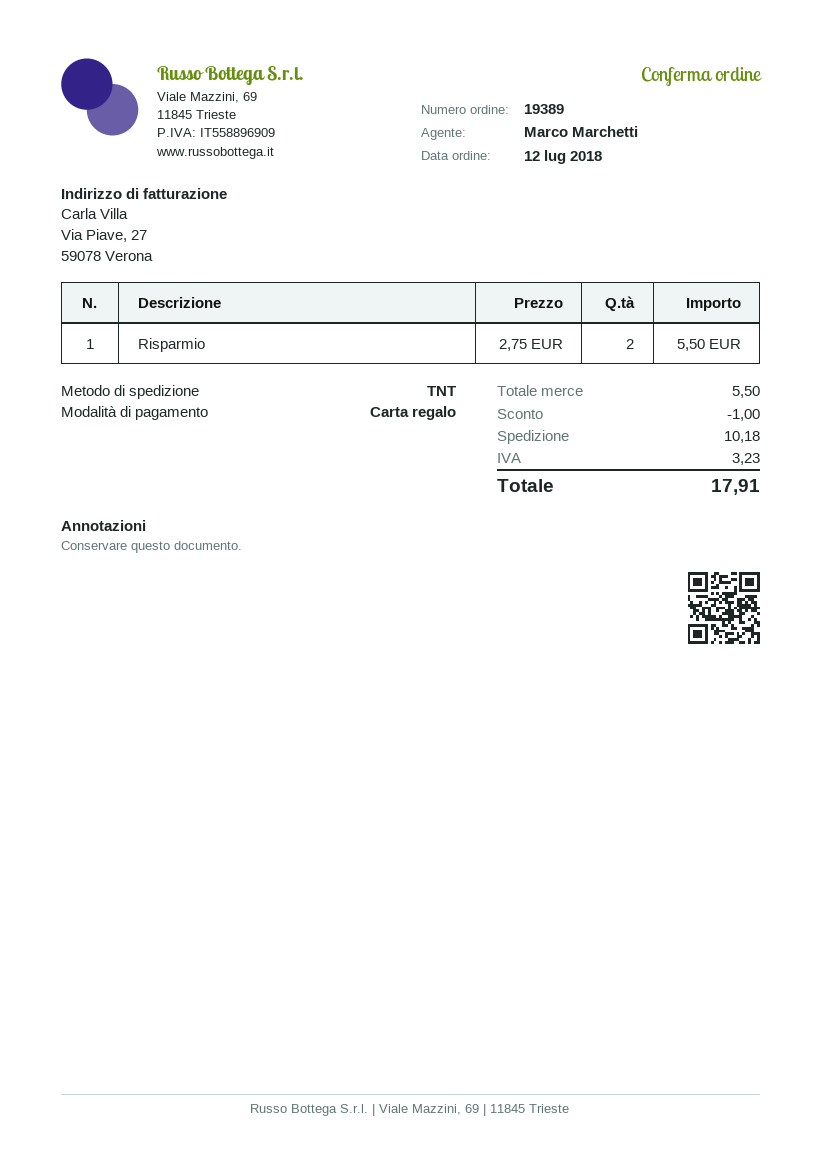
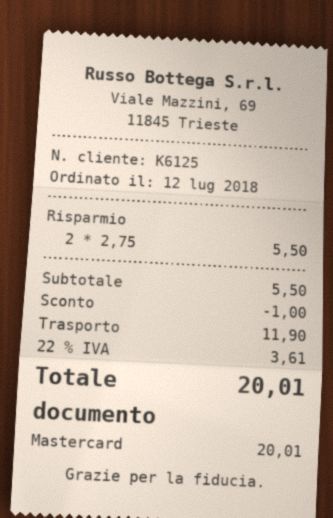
payment method: gift card -> Mastercard
shipping: 10.18 -> 11.90
tax: 3.23 -> 3.61
total: 17.91 -> 20.01

